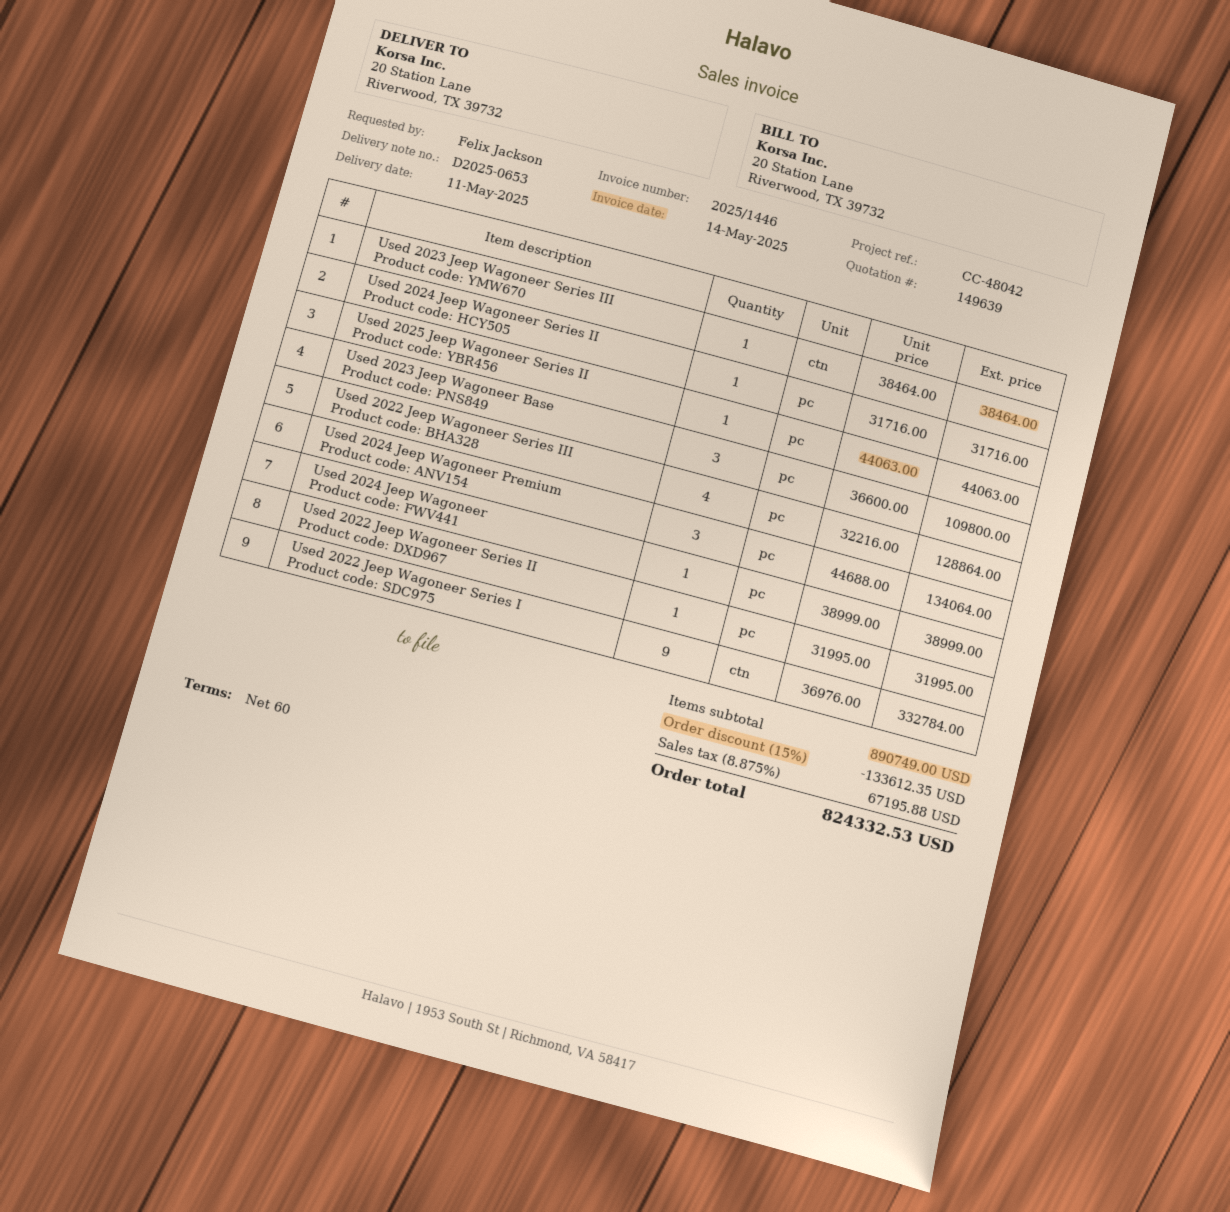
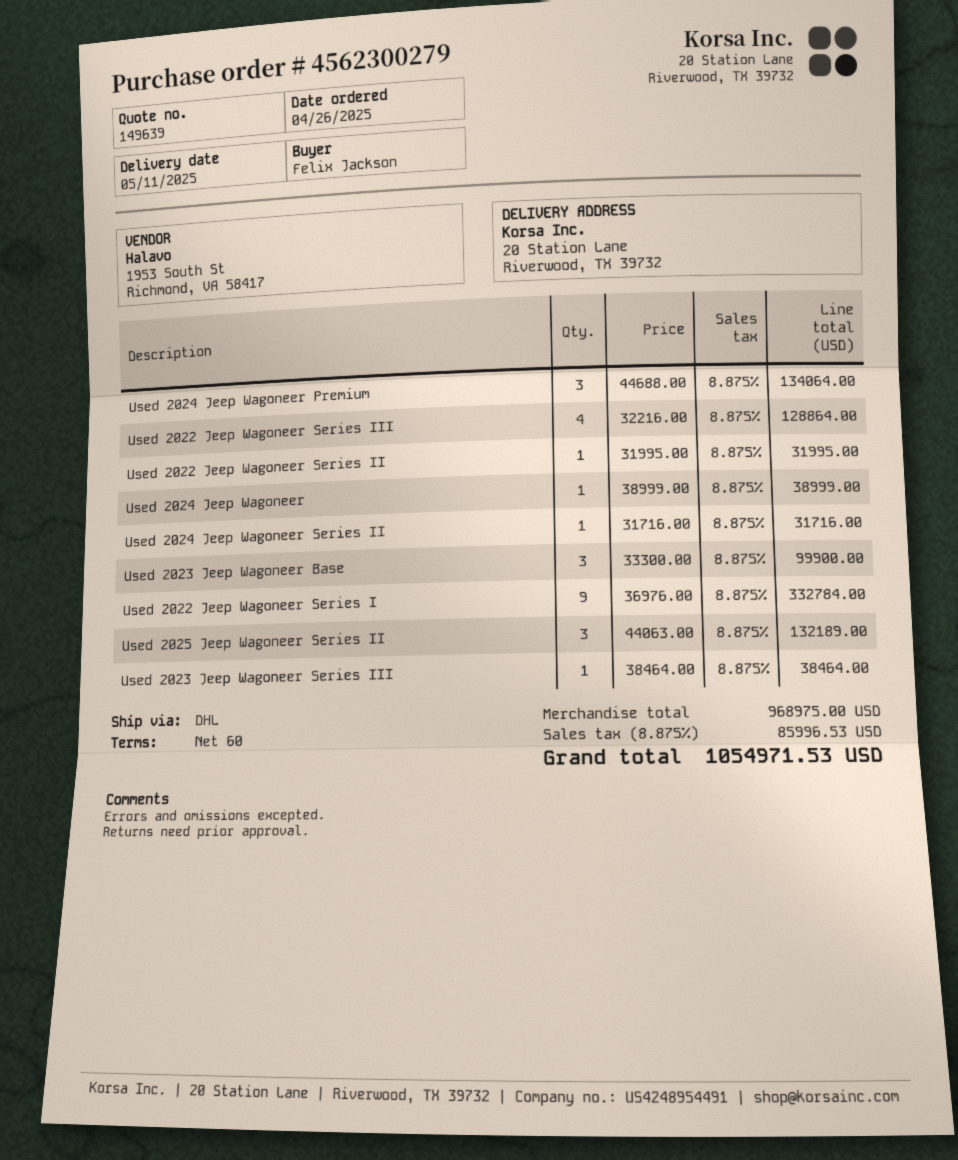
Used 2025 Jeep Wagoneer Series II: 1 x 44063.00 = 44063.00 -> 3 x 44063.00 = 132189.00
Used 2023 Jeep Wagoneer Base: 3 x 36600.00 = 109800.00 -> 3 x 33300.00 = 99900.00
subtotal: 890749.00 -> 968975.00
discount: 15% = 133612.35 -> none
tax: 8.875% = 67195.88 -> 8.875% = 85996.53
total: 824332.53 -> 1054971.53

